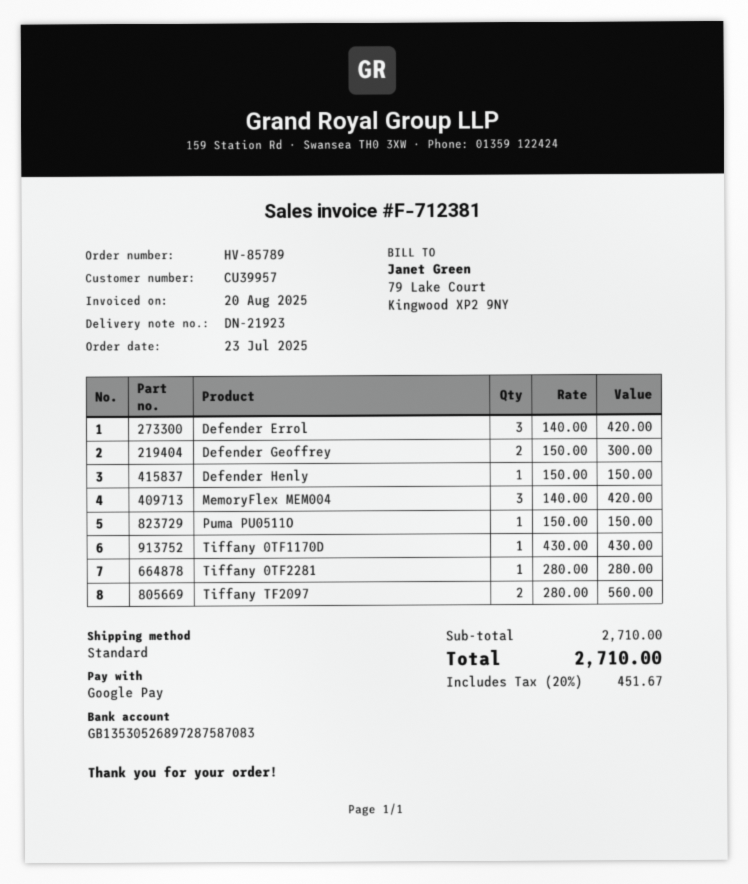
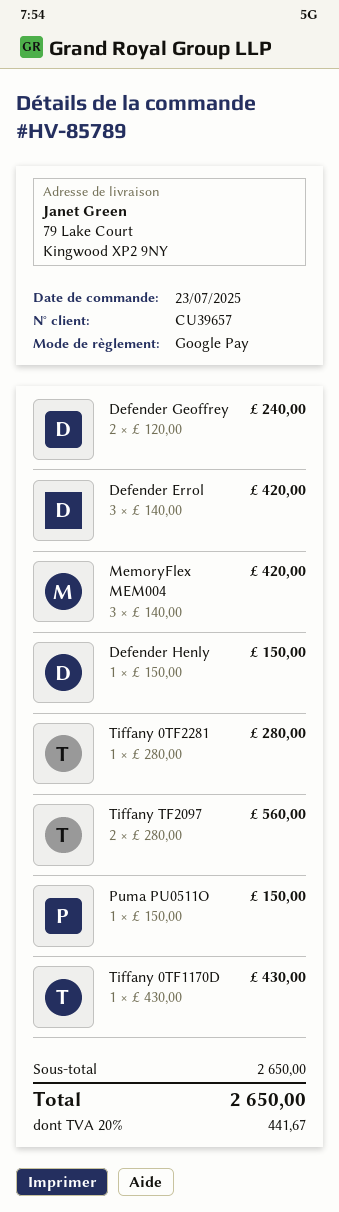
customer number: CU39957 -> CU39657
Defender Geoffrey: 2 x 150.00 = 300.00 -> 2 x 120.00 = 240.00
subtotal: 2710.00 -> 2650.00
tax: 20% = 451.67 -> 20% = 441.67
total: 2710.00 -> 2650.00

